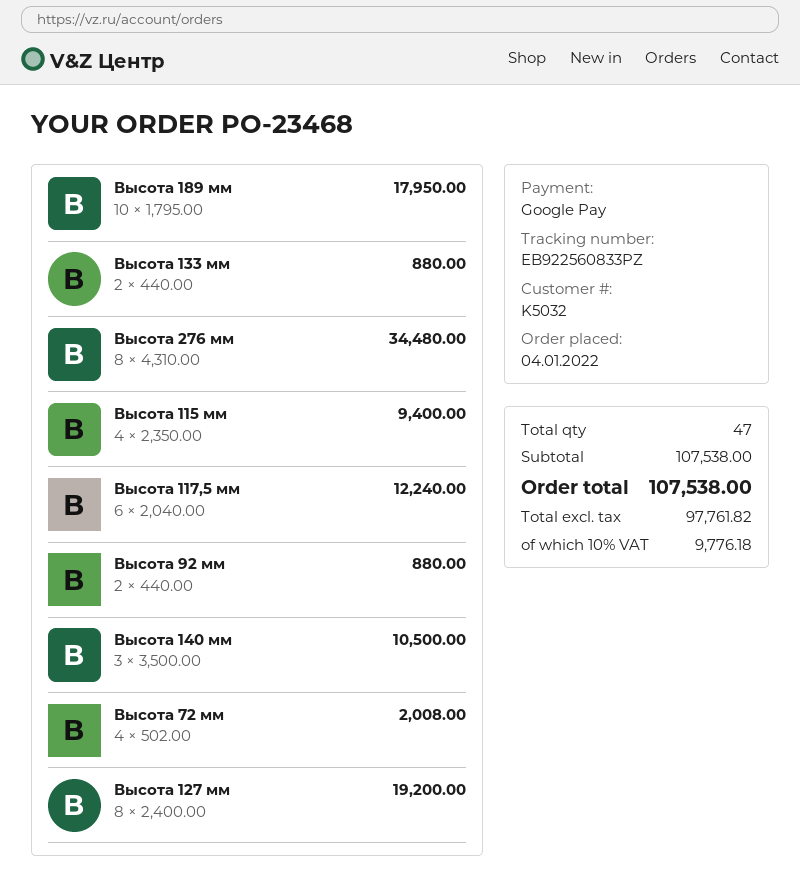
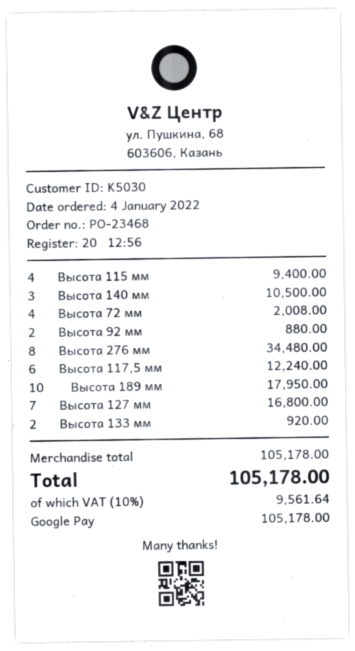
customer number: K5032 -> K5030
Высота 133 мм: 2 for 880.00 -> 2 for 920.00
Высота 127 мм: 8 for 19200.00 -> 7 for 16800.00
subtotal: 107538.00 -> 105178.00
tax: 10% = 9776.18 -> 10% = 9561.64
total: 107538.00 -> 105178.00

